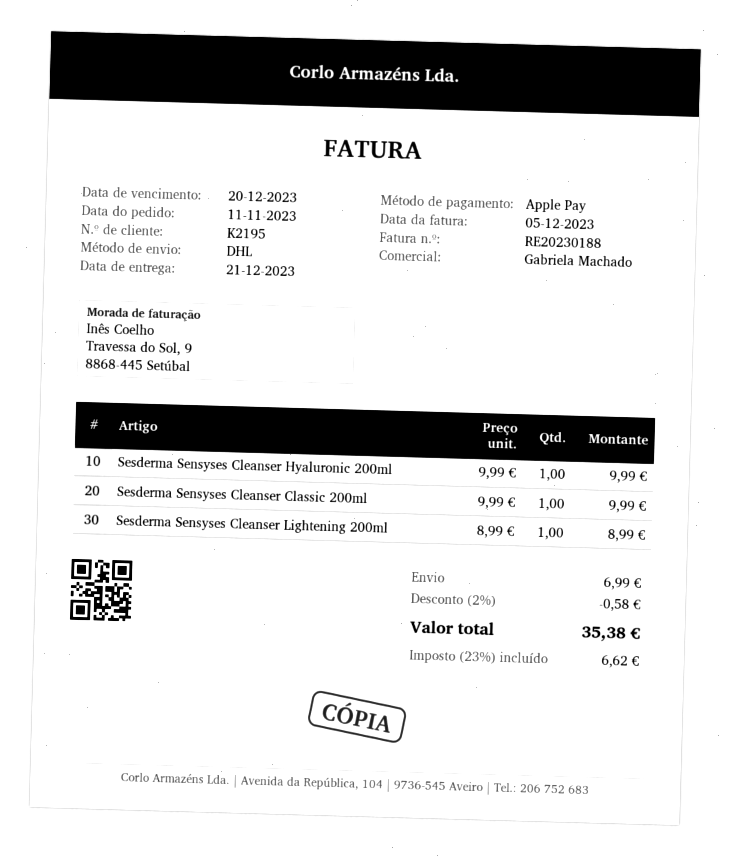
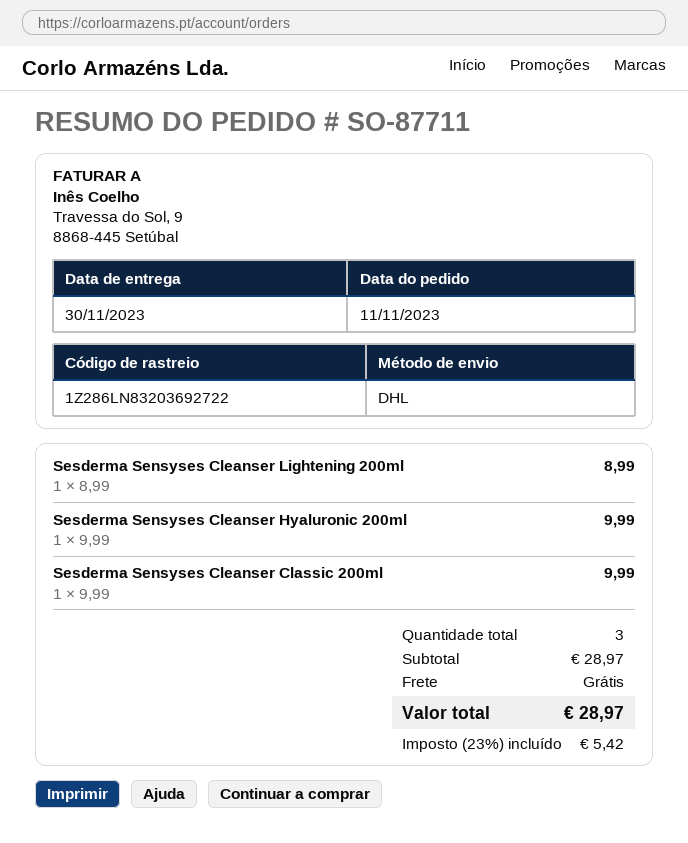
delivery date: 2023-12-21 -> 2023-11-30
discount: 2% = 0.58 -> none
shipping: 6.99 -> 0.00
tax: 23% = 6.62 -> 23% = 5.42
total: 35.38 -> 28.97

